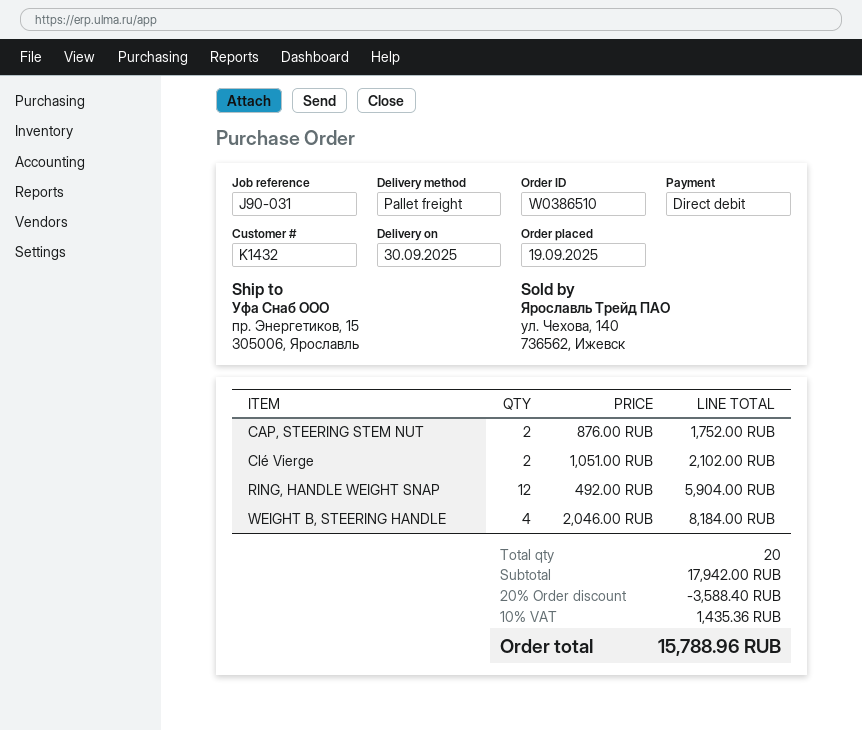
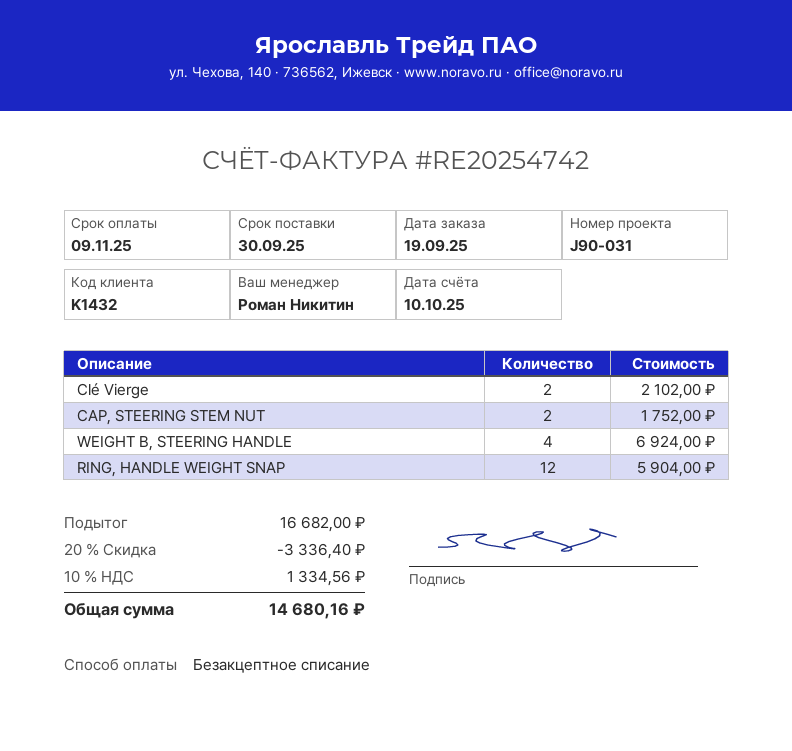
WEIGHT B, STEERING HANDLE: 4 for 8184.00 -> 4 for 6924.00
subtotal: 17942.00 -> 16682.00
discount: 20% = 3588.40 -> 20% = 3336.40
tax: 10% = 1435.36 -> 10% = 1334.56
total: 15788.96 -> 14680.16

